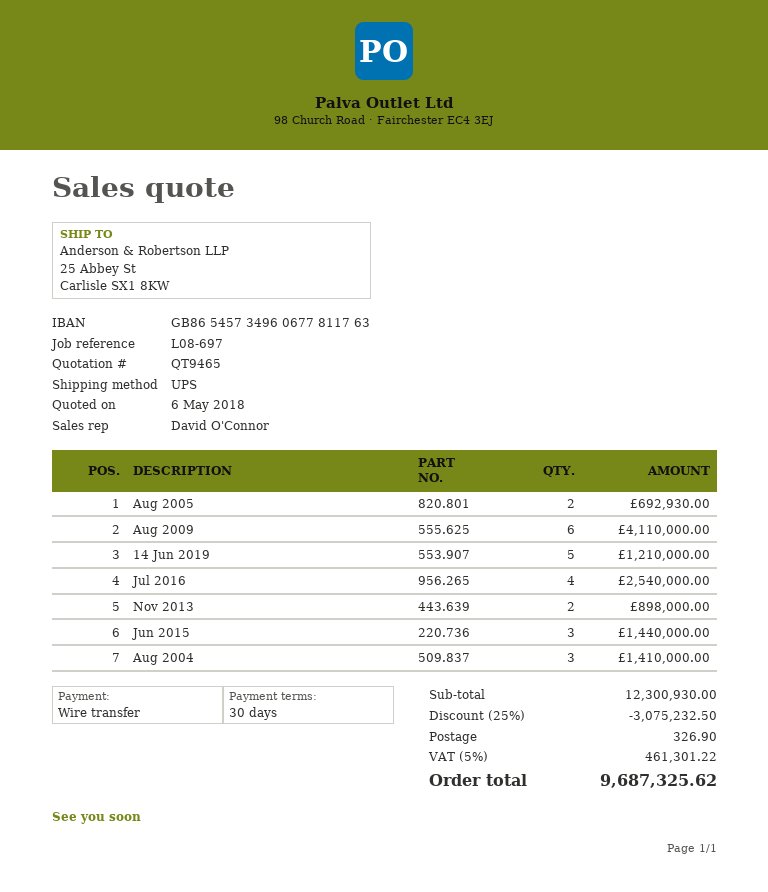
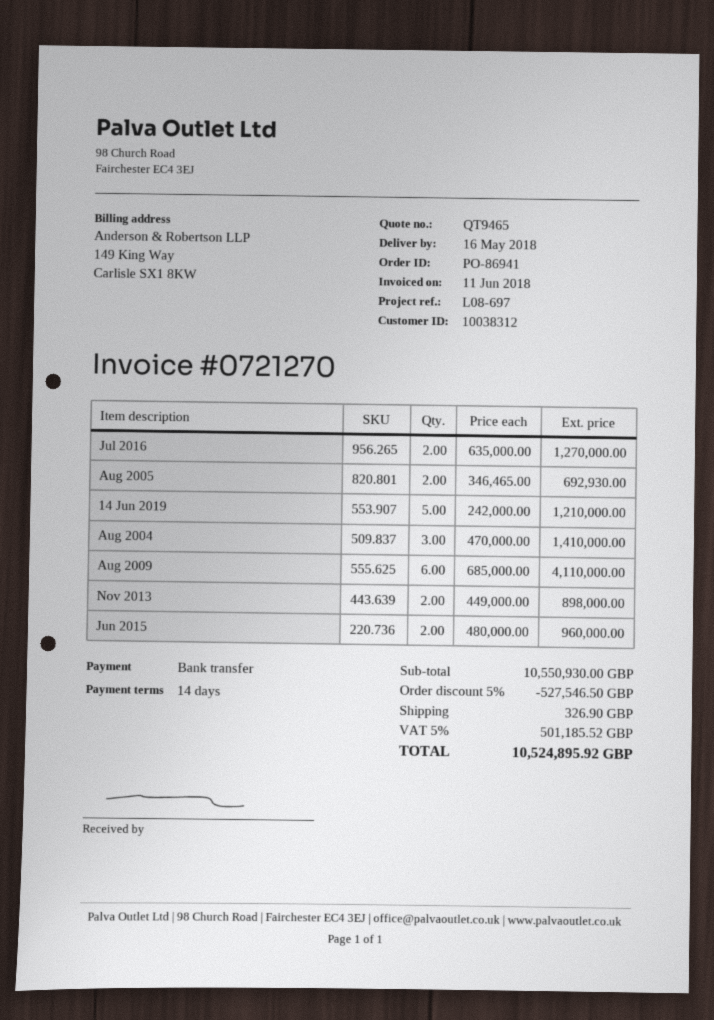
payment terms: 30 days -> 14 days
Jul 2016: 4 for 2540000.00 -> 2 for 1270000.00
Jun 2015: 3 for 1440000.00 -> 2 for 960000.00
subtotal: 12300930.00 -> 10550930.00
discount: 25% = 3075232.50 -> 5% = 527546.50
tax: 5% = 461301.22 -> 5% = 501185.52
total: 9687325.62 -> 10524895.92

